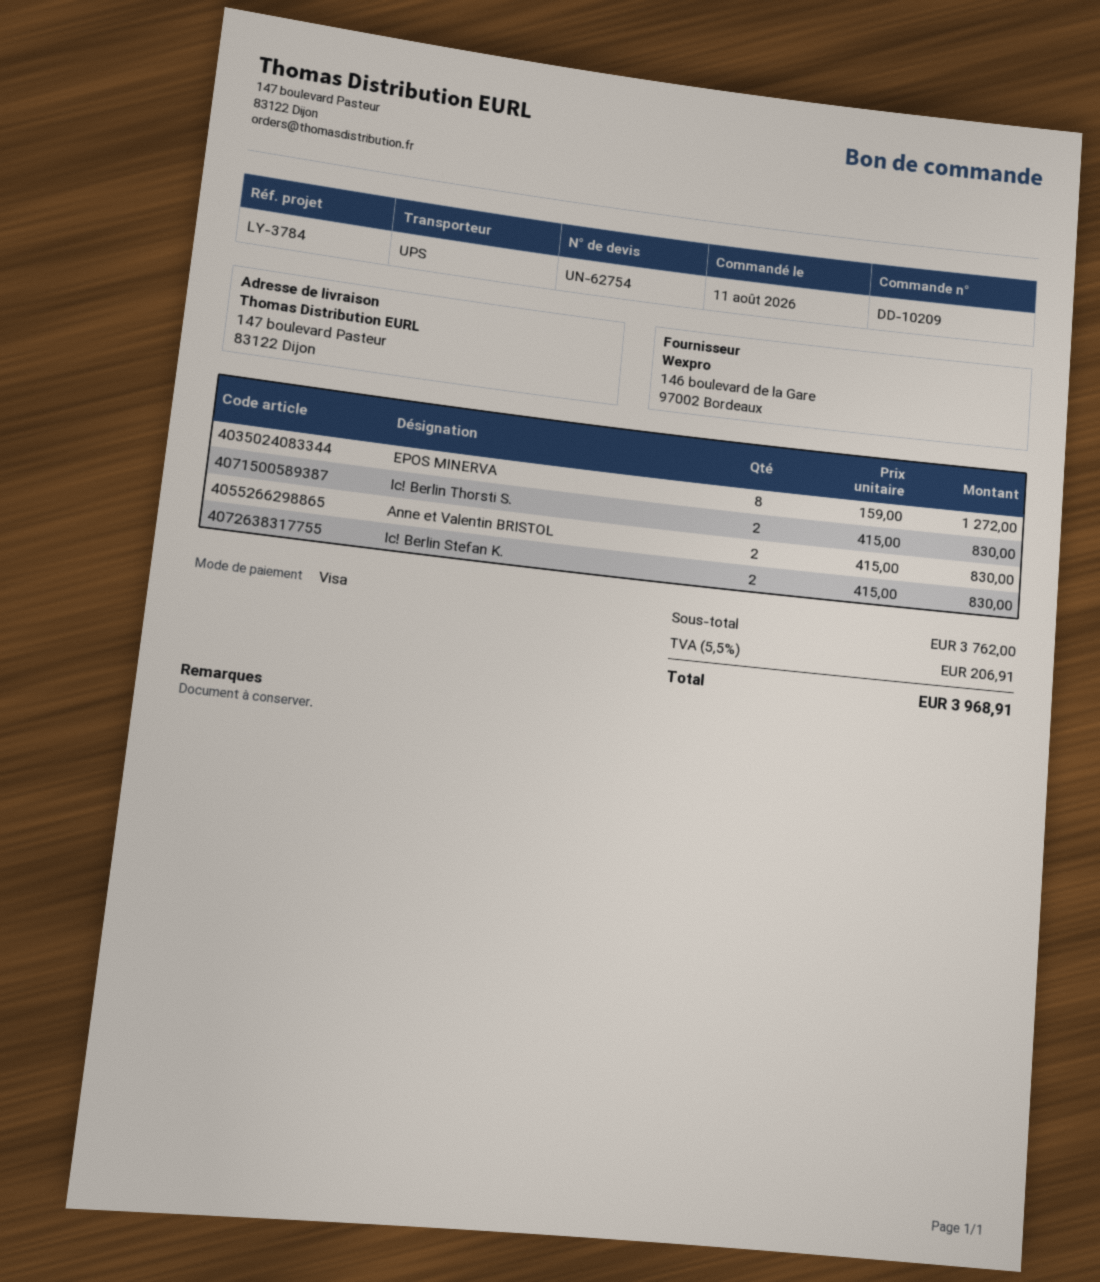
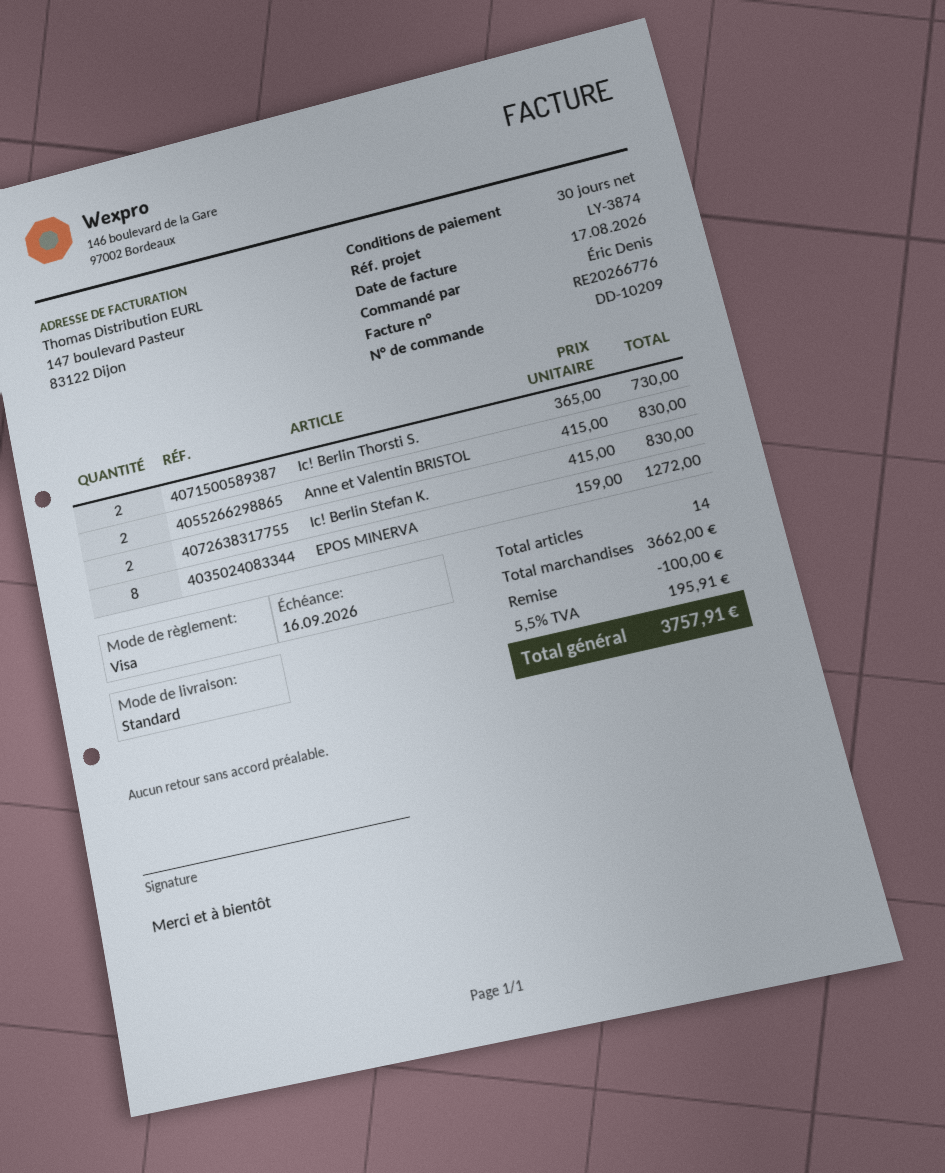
reference: LY-3784 -> LY-3874
shipping method: UPS -> standard
Ic! Berlin Thorsti S.: 2 x 415.00 = 830.00 -> 2 x 365.00 = 730.00
subtotal: 3762.00 -> 3662.00
discount: none -> 100.00
tax: 5.5% = 206.91 -> 5.5% = 195.91
total: 3968.91 -> 3757.91

